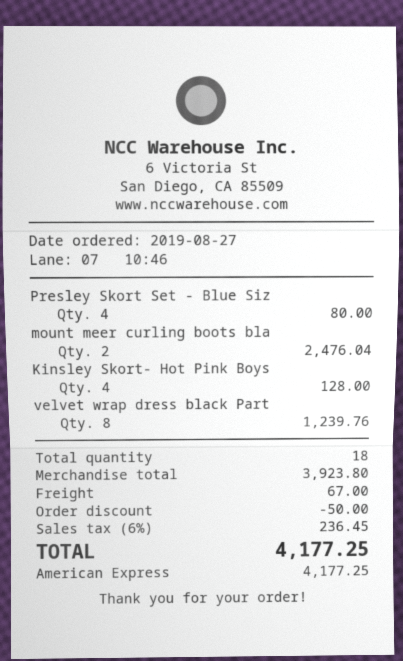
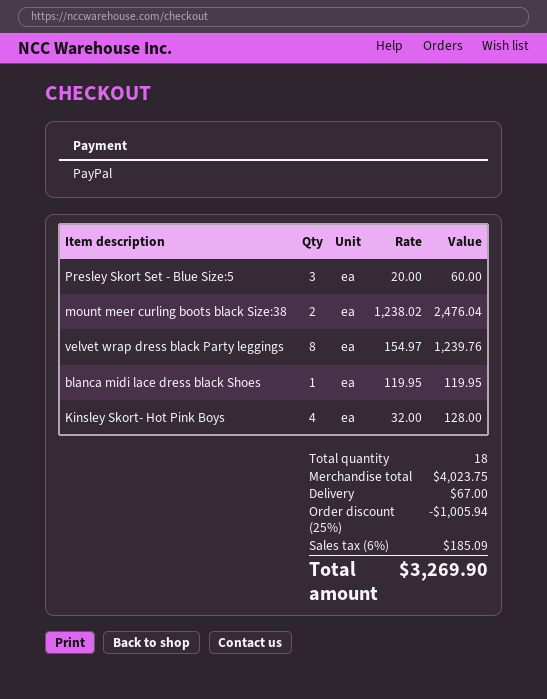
payment method: American Express -> PayPal
Presley Skort Set - Blue Siz: 4 for 80.00 -> 3 for 60.00
blanca midi lace dress black Shoes: none -> 1 for 119.95
subtotal: 3923.80 -> 4023.75
discount: 50.00 -> 1005.94
tax: 6% = 236.45 -> 6% = 185.09
total: 4177.25 -> 3269.90

